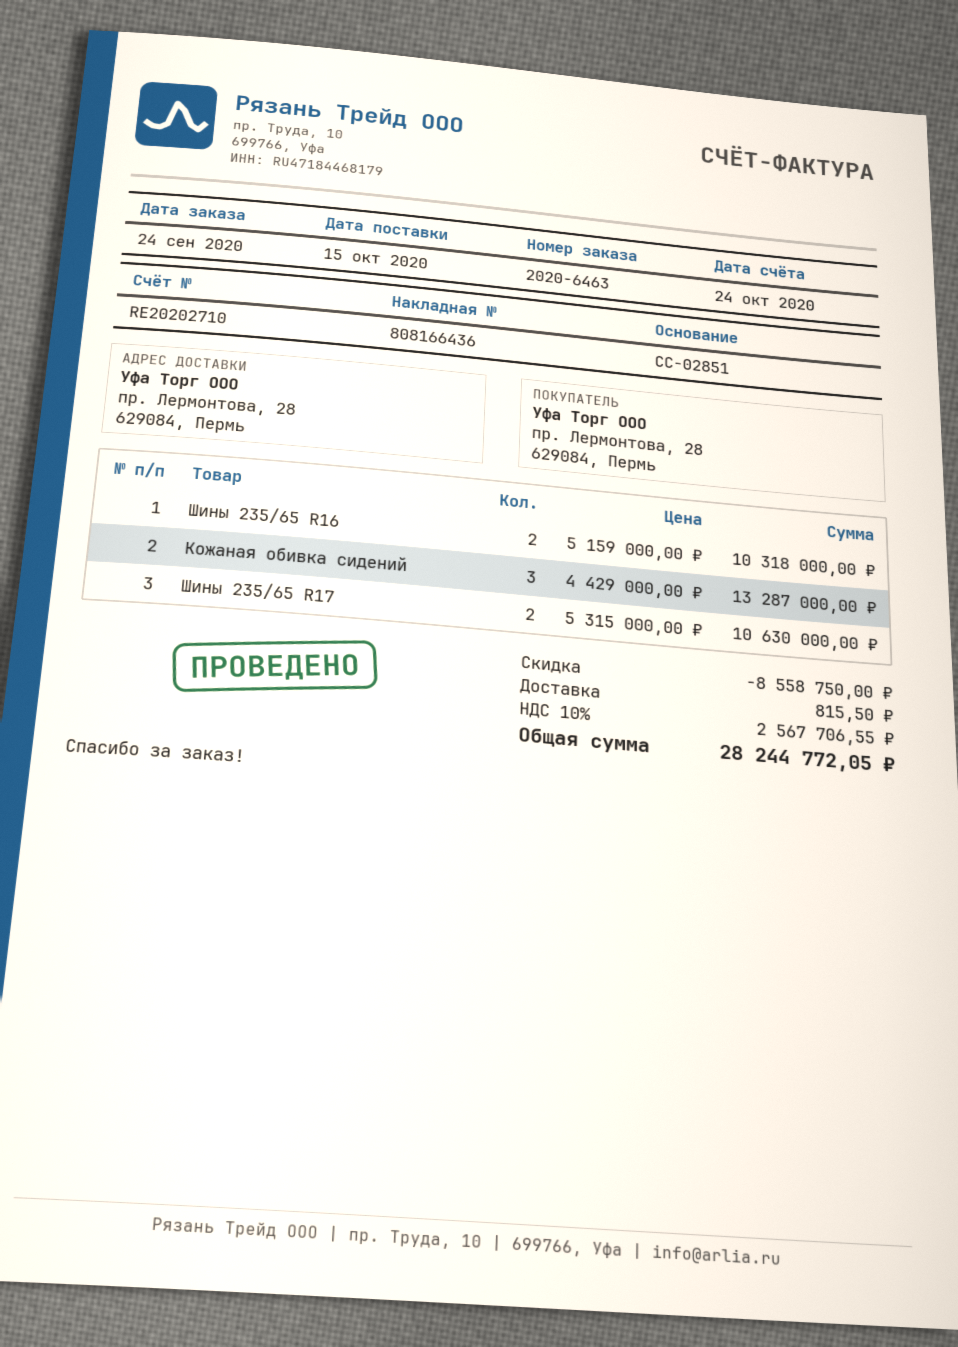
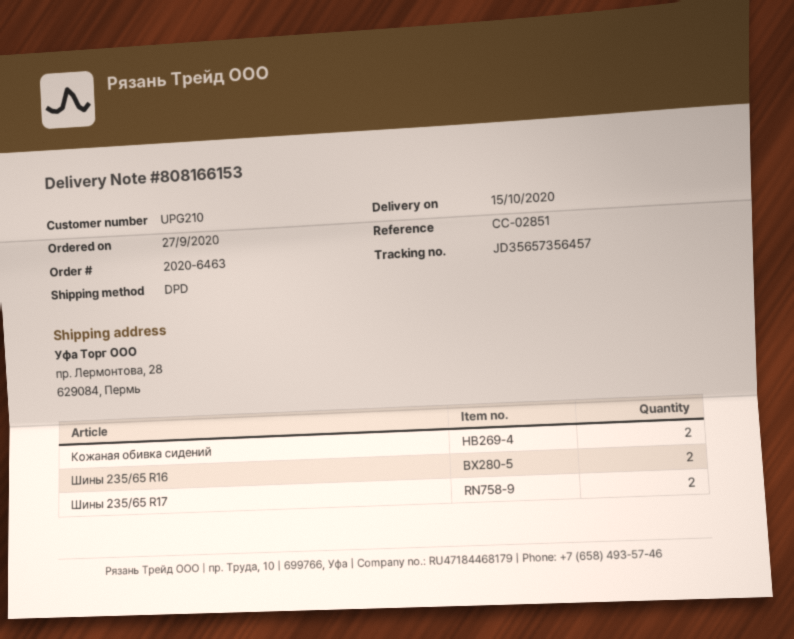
order date: 2020-09-24 -> 2020-09-27
delivery note number: 808166436 -> 808166153
Кожаная обивка сидений: 3 -> 2

